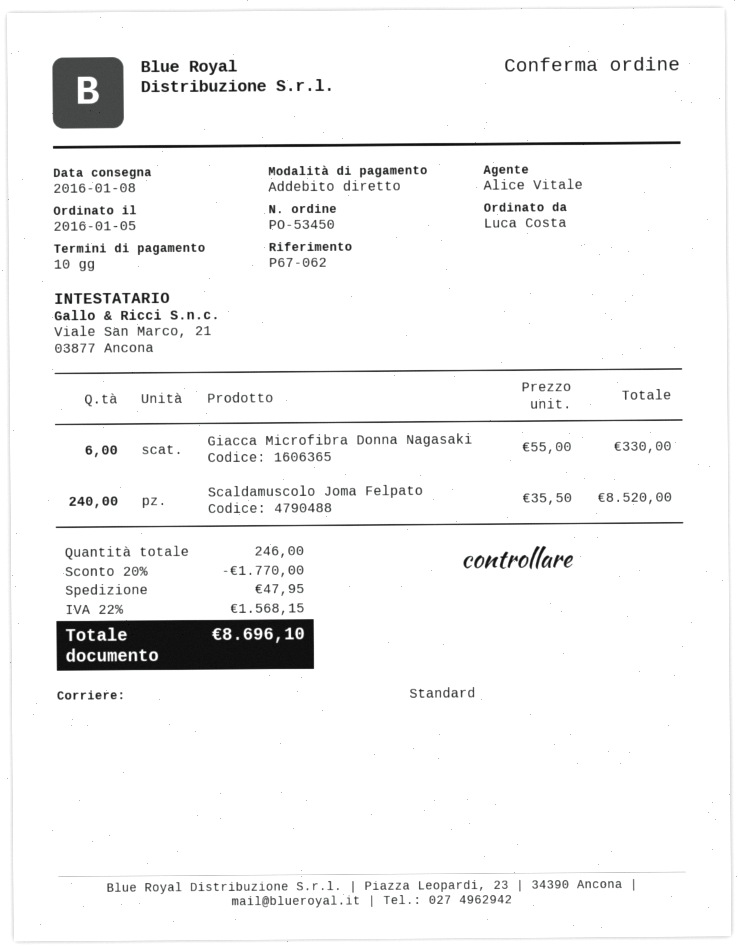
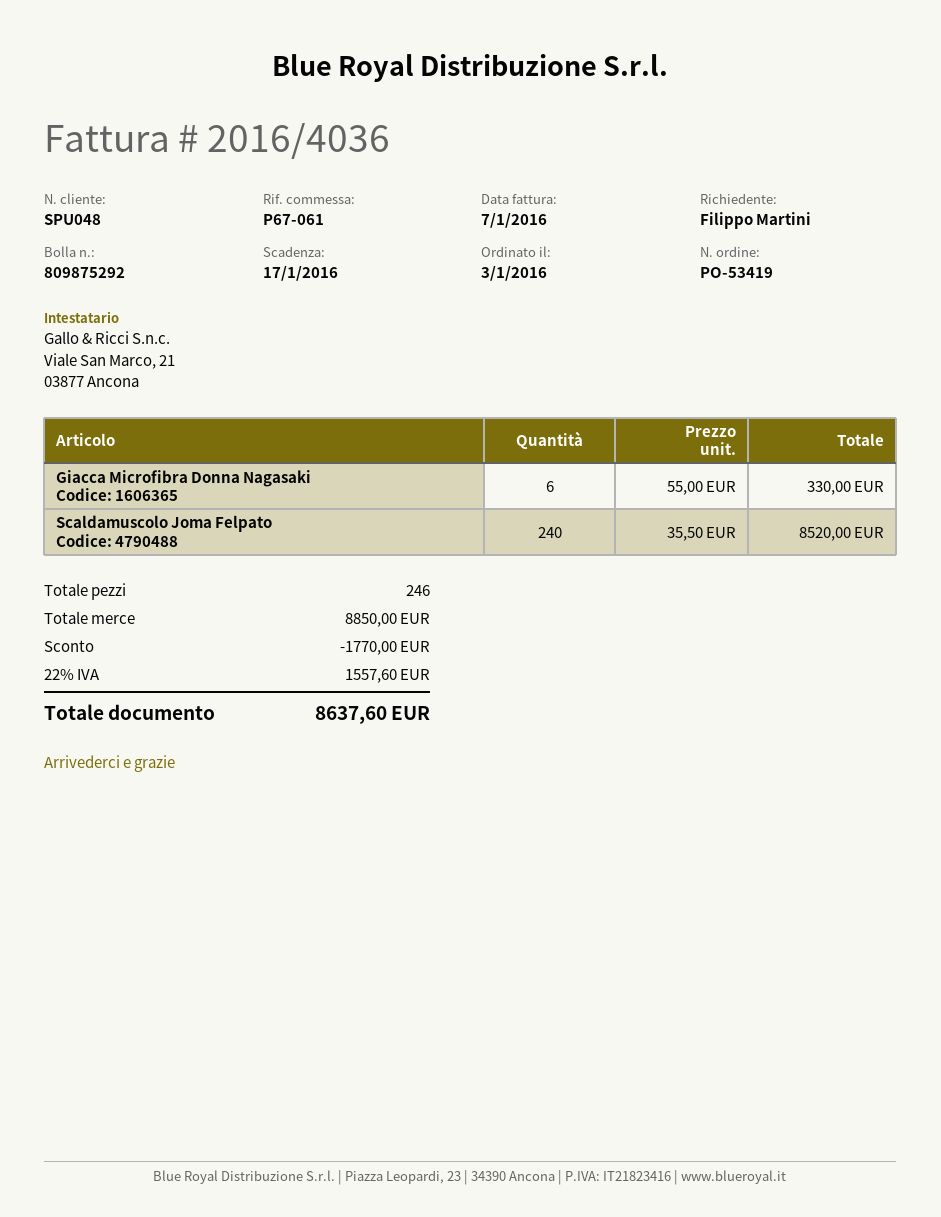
order number: PO-53450 -> PO-53419
order date: 2016-01-05 -> 2016-01-03
reference: P67-062 -> P67-061
ordered by: Luca Costa -> Filippo Martini
shipping: 47.95 -> none
tax: 22% = 1568.15 -> 22% = 1557.60
total: 8696.10 -> 8637.60

